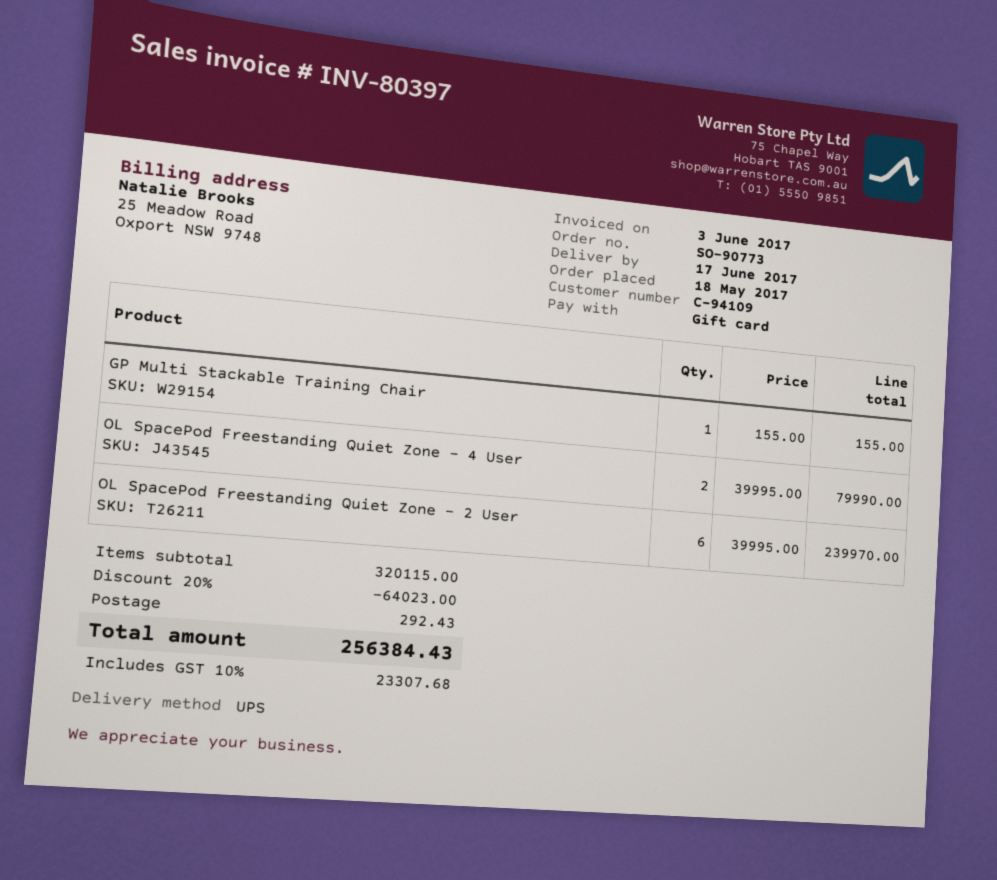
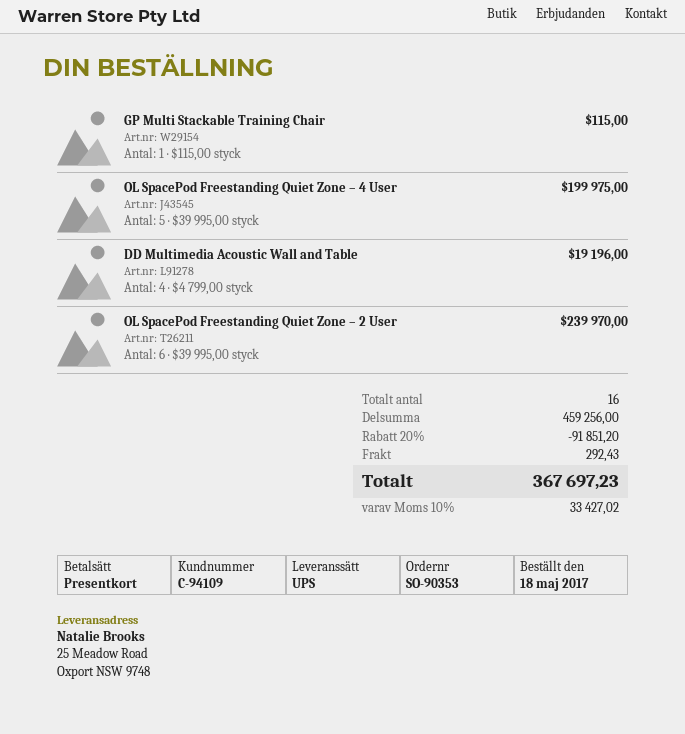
order number: SO-90773 -> SO-90353
GP Multi Stackable Training Chair: 1 x 155.00 = 155.00 -> 1 x 115.00 = 115.00
OL SpacePod Freestanding Quiet Zone – 4 User: 2 x 39995.00 = 79990.00 -> 5 x 39995.00 = 199975.00
DD Multimedia Acoustic Wall and Table: none -> 4 x 4799.00 = 19196.00
subtotal: 320115.00 -> 459256.00
discount: 20% = 64023.00 -> 20% = 91851.20
tax: 10% = 23307.68 -> 10% = 33427.02
total: 256384.43 -> 367697.23

